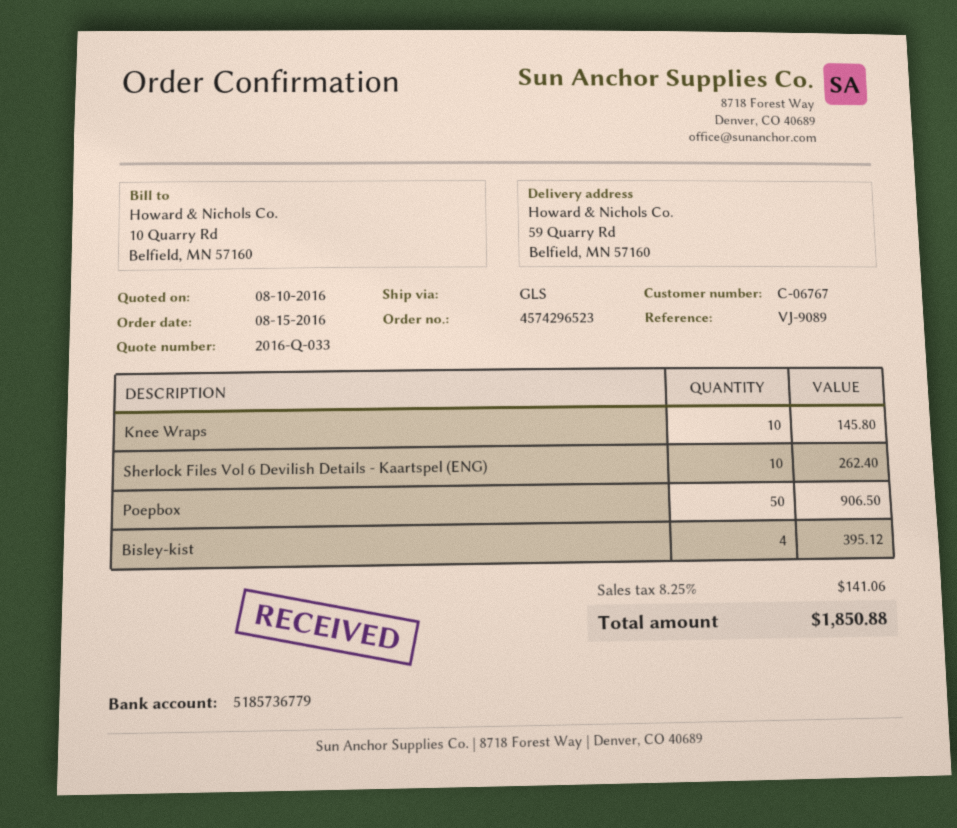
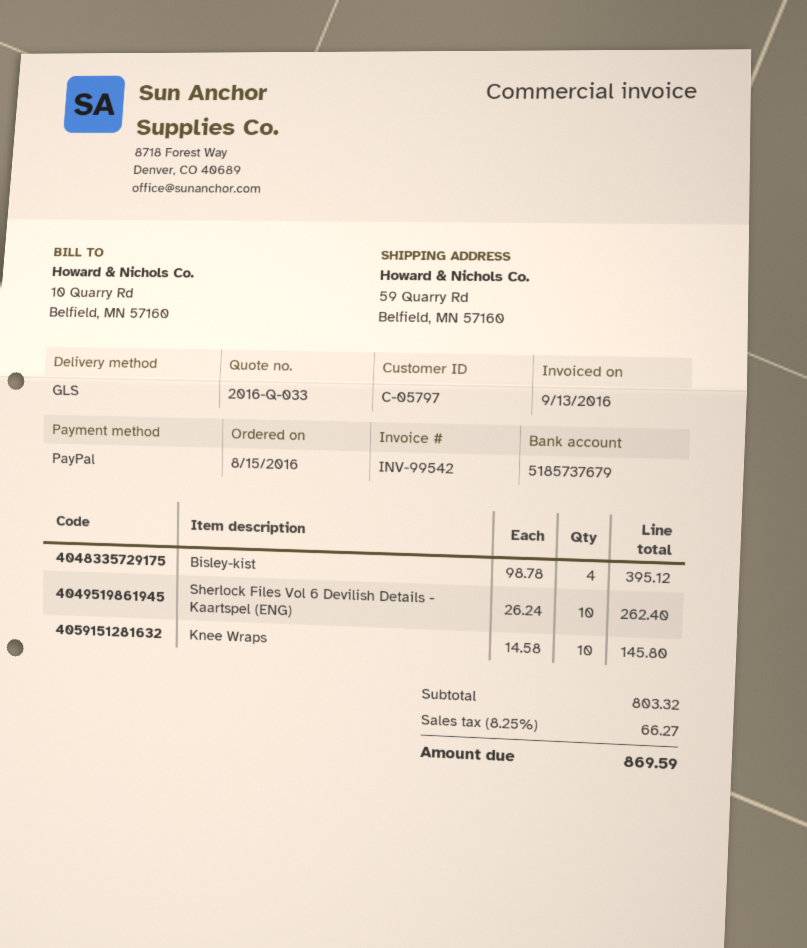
customer number: C-06767 -> C-05797
bank account: 5185736779 -> 5185737679
Poepbox: 50 for 906.50 -> none
tax: 8.25% = 141.06 -> 8.25% = 66.27
total: 1850.88 -> 869.59

